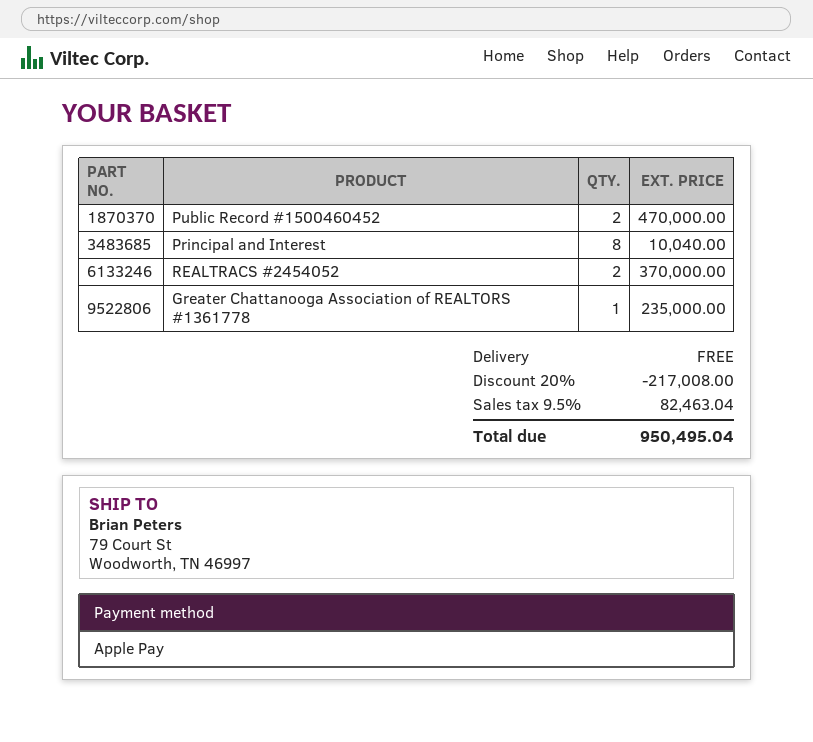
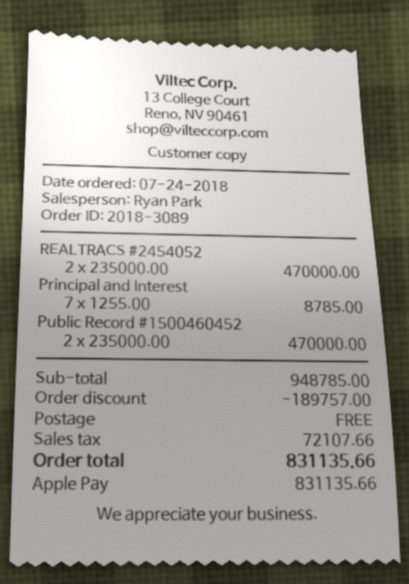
Principal and Interest: 8 for 10040.00 -> 7 for 8785.00
REALTRACS #2454052: 2 for 370000.00 -> 2 for 470000.00
Greater Chattanooga Association of REALTORS #1361778: 1 for 235000.00 -> none
discount: 217008.00 -> 189757.00
tax: 82463.04 -> 72107.66
total: 950495.04 -> 831135.66

